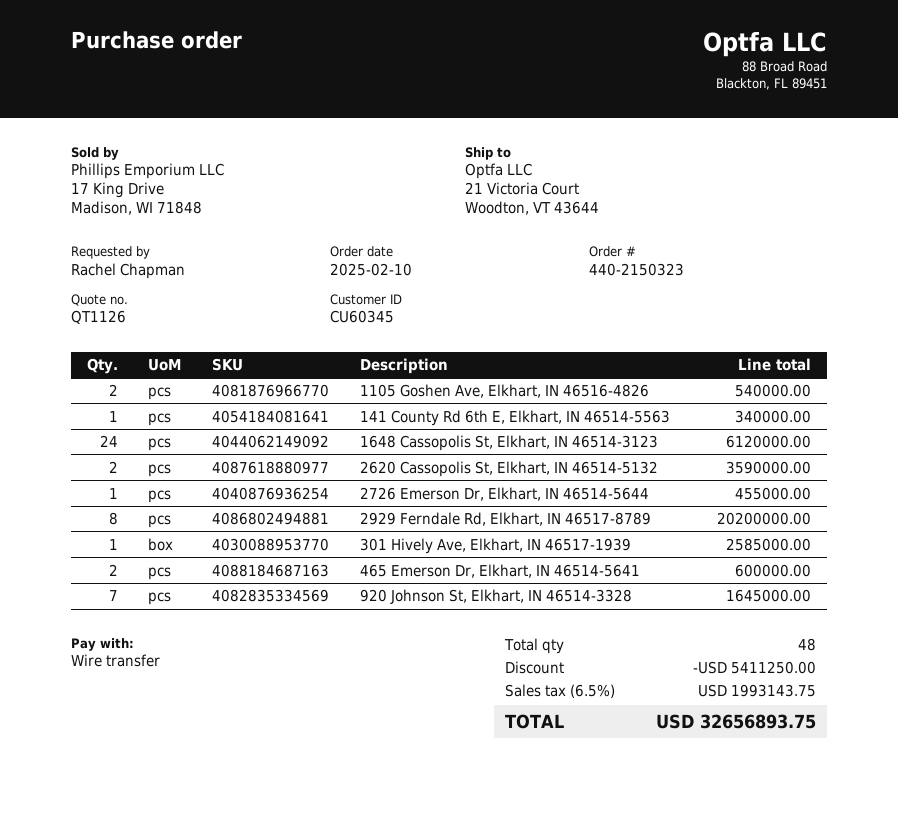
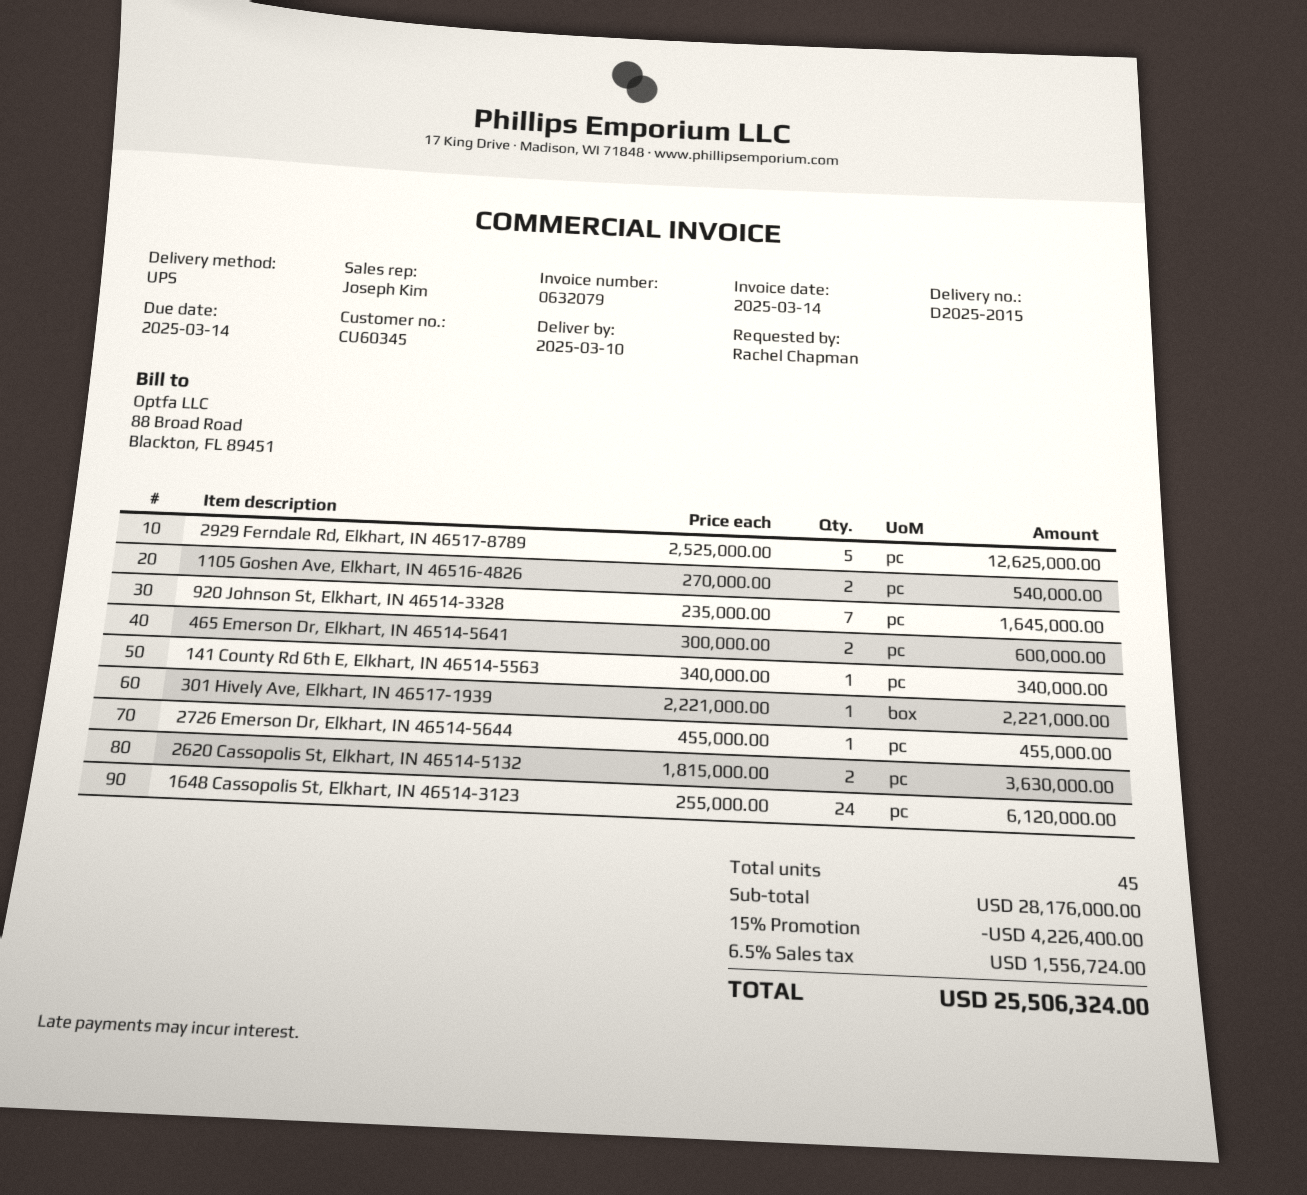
2620 Cassopolis St, Elkhart, IN 46514-5132: 2 for 3590000.00 -> 2 for 3630000.00
2929 Ferndale Rd, Elkhart, IN 46517-8789: 8 for 20200000.00 -> 5 for 12625000.00
301 Hively Ave, Elkhart, IN 46517-1939: 1 for 2585000.00 -> 1 for 2221000.00
total quantity: 48 -> 45
discount: 5411250.00 -> 4226400.00
tax: 6.5% = 1993143.75 -> 6.5% = 1556724.00
total: 32656893.75 -> 25506324.00

